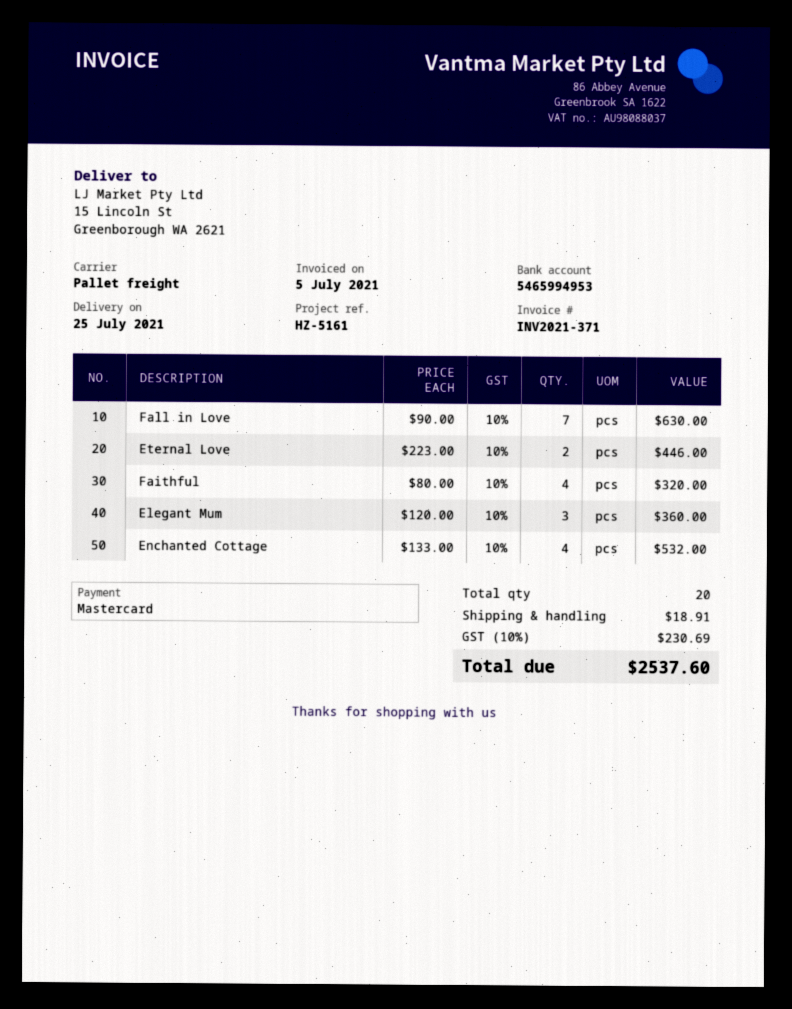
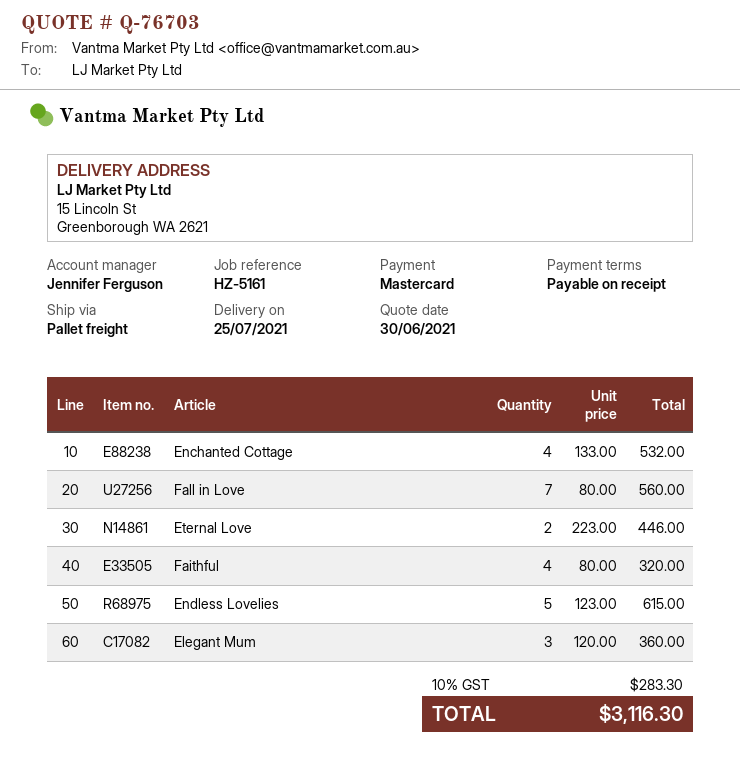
Fall in Love: 7 x 90.00 = 630.00 -> 7 x 80.00 = 560.00
Endless Lovelies: none -> 5 x 123.00 = 615.00
shipping: 18.91 -> none
tax: 10% = 230.69 -> 10% = 283.30
total: 2537.60 -> 3116.30

